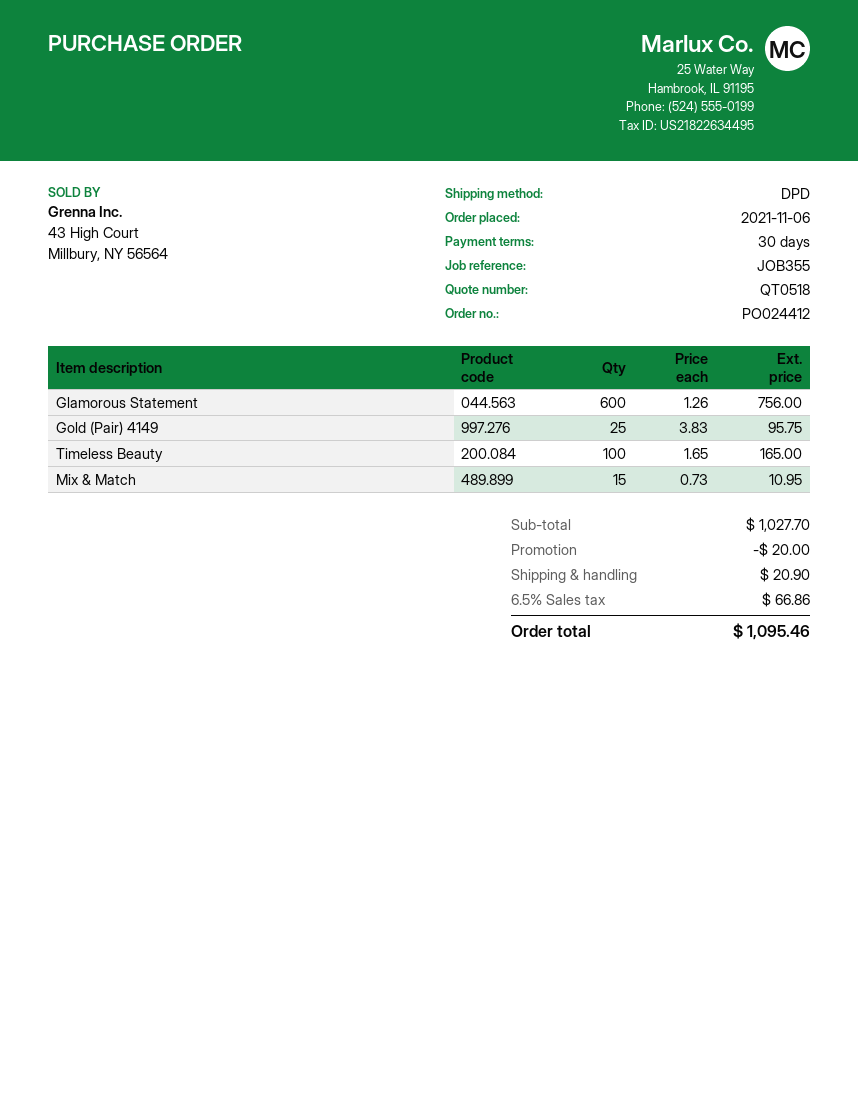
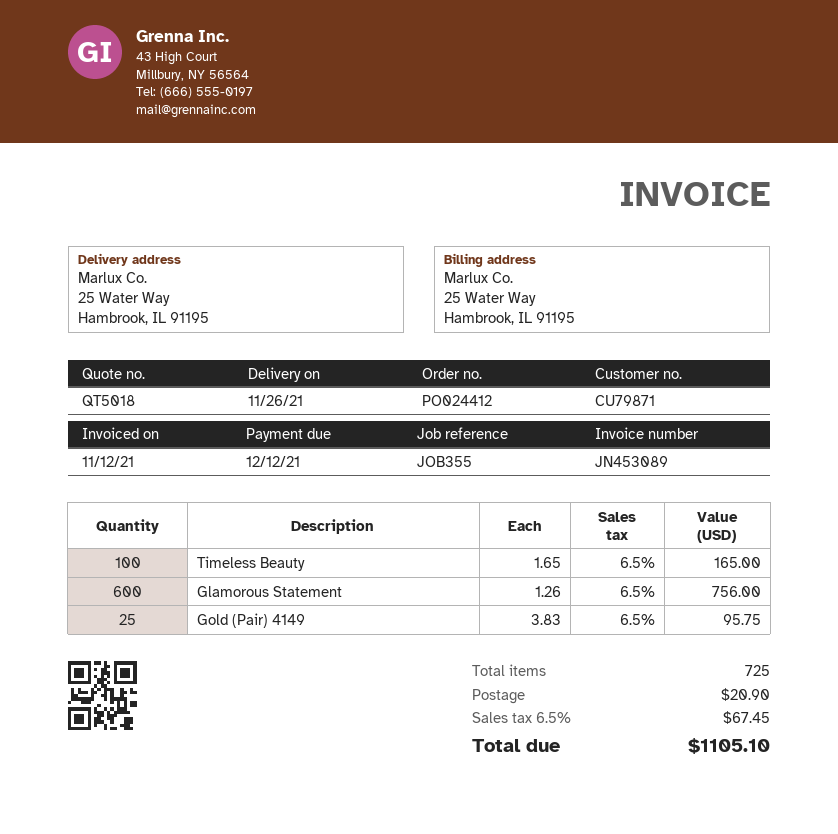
quote number: QT0518 -> QT5018
Mix & Match: 15 x 0.73 = 10.95 -> none
discount: 20.00 -> none
tax: 6.5% = 66.86 -> 6.5% = 67.45
total: 1095.46 -> 1105.10

